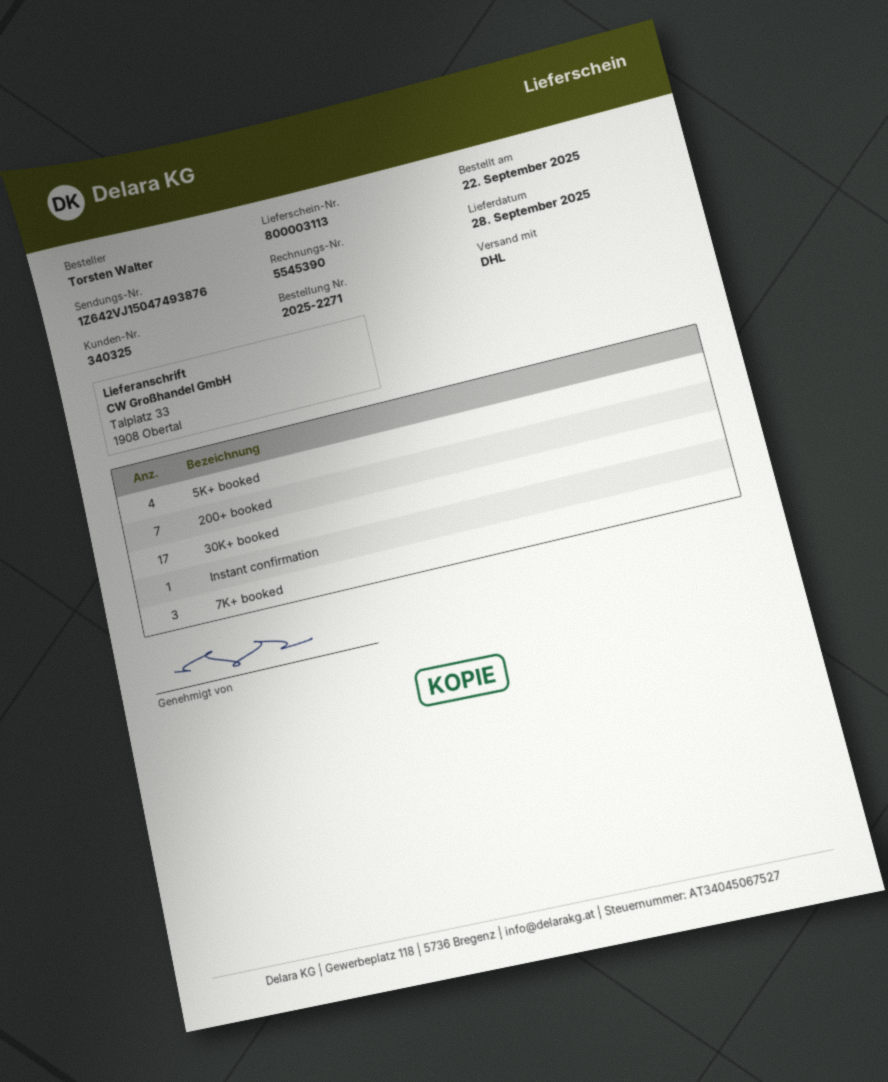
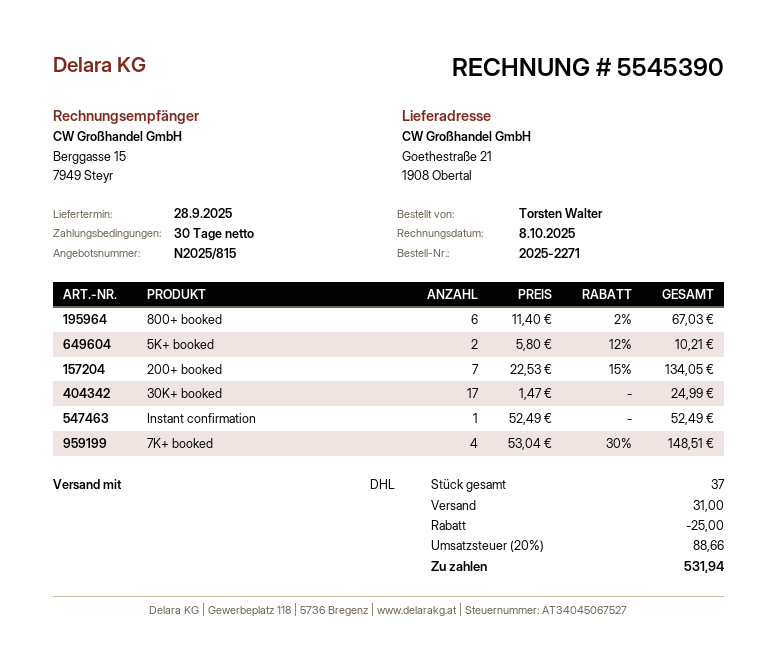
ship to: Talplatz 33, 1908 Obertal -> Goethestraße 21, 1908 Obertal
5K+ booked: 4 -> 2
7K+ booked: 3 -> 4
800+ booked: none -> 6

